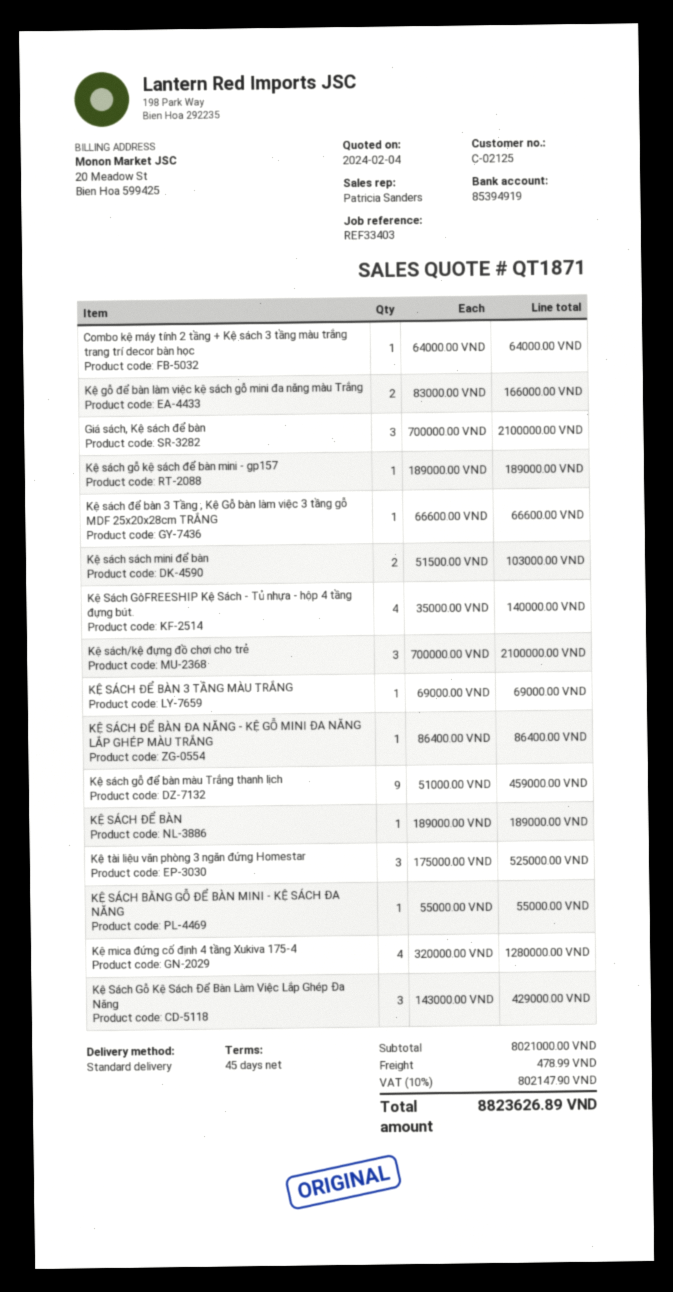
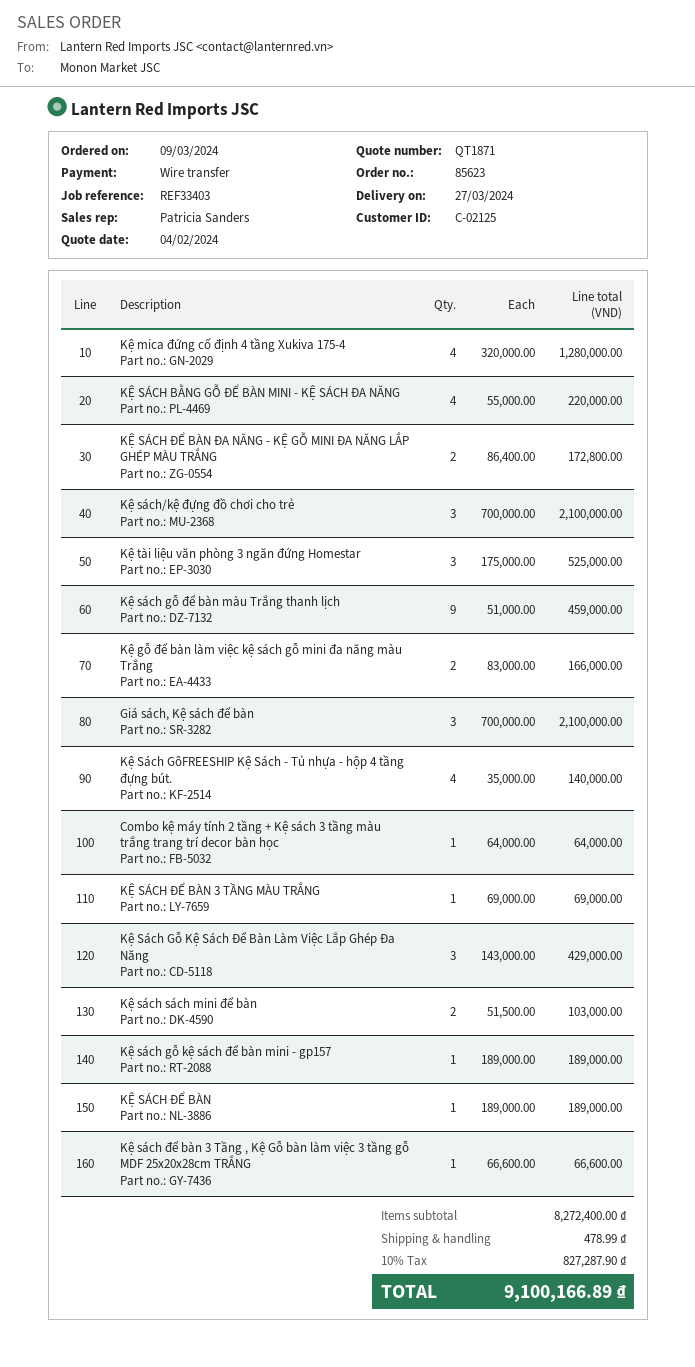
KỆ SÁCH ĐỂ BÀN ĐA NĂNG - KỆ GỖ MINI ĐA NĂNG LẮP GHÉP MÀU TRẮNG: 1 x 86400.00 = 86400.00 -> 2 x 86400.00 = 172800.00
KỆ SÁCH BẰNG GỖ ĐỂ BÀN MINI - KỆ SÁCH ĐA NĂNG: 1 x 55000.00 = 55000.00 -> 4 x 55000.00 = 220000.00
subtotal: 8021000.00 -> 8272400.00
tax: 10% = 802147.90 -> 10% = 827287.90
total: 8823626.89 -> 9100166.89

